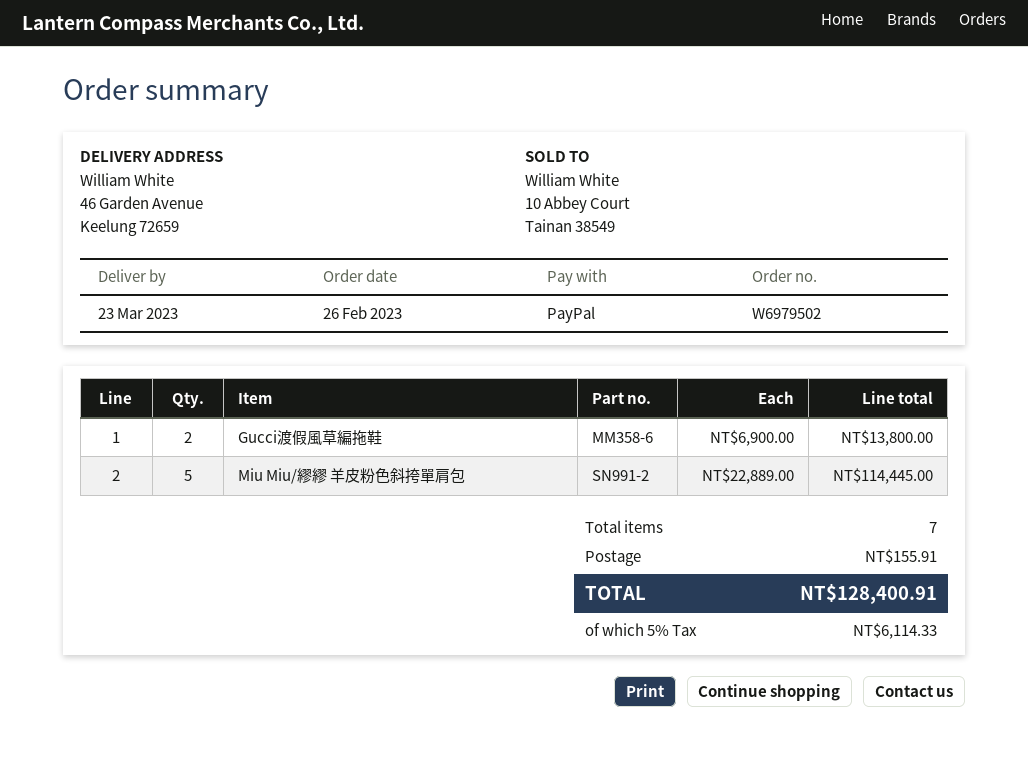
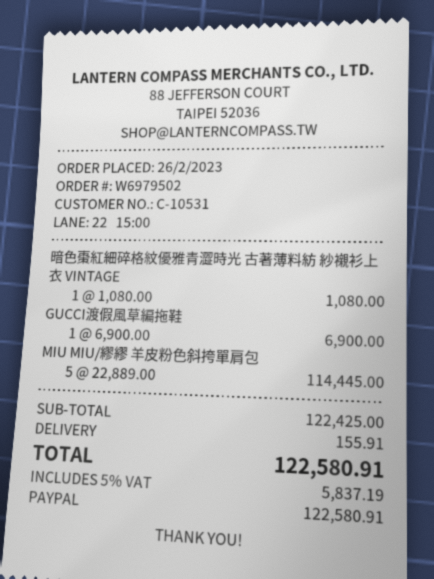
Gucci渡假風草編拖鞋: 2 x 6900.00 = 13800.00 -> 1 x 6900.00 = 6900.00
暗色棗紅細碎格紋優雅青澀時光 古著薄料紡 紗襯衫上衣 VINTAGE: none -> 1 x 1080.00 = 1080.00
tax: 5% = 6114.33 -> 5% = 5837.19
total: 128400.91 -> 122580.91

